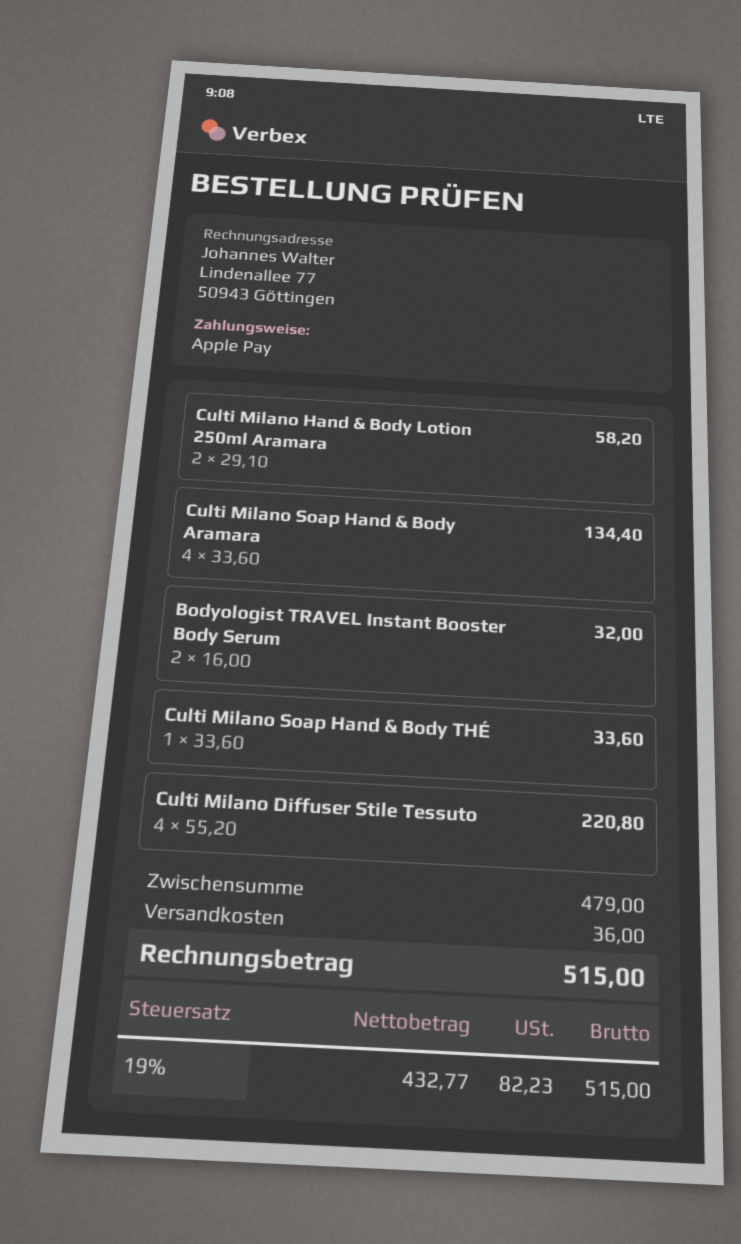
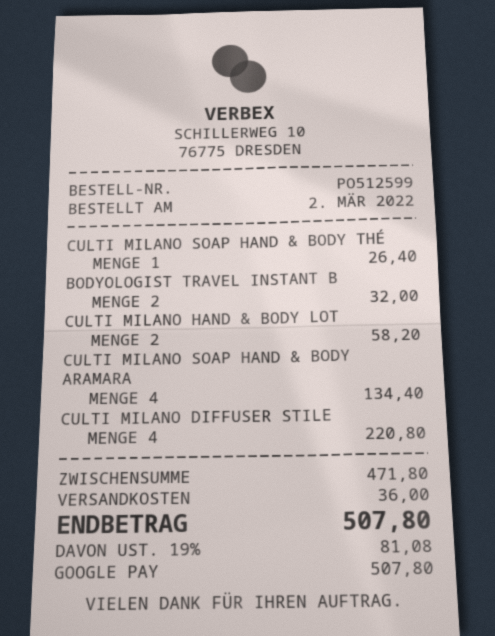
payment method: Apple Pay -> Google Pay
Culti Milano Soap Hand & Body THÉ: 1 for 33.60 -> 1 for 26.40
subtotal: 479.00 -> 471.80
tax: 19% = 82.23 -> 19% = 81.08
total: 515.00 -> 507.80

